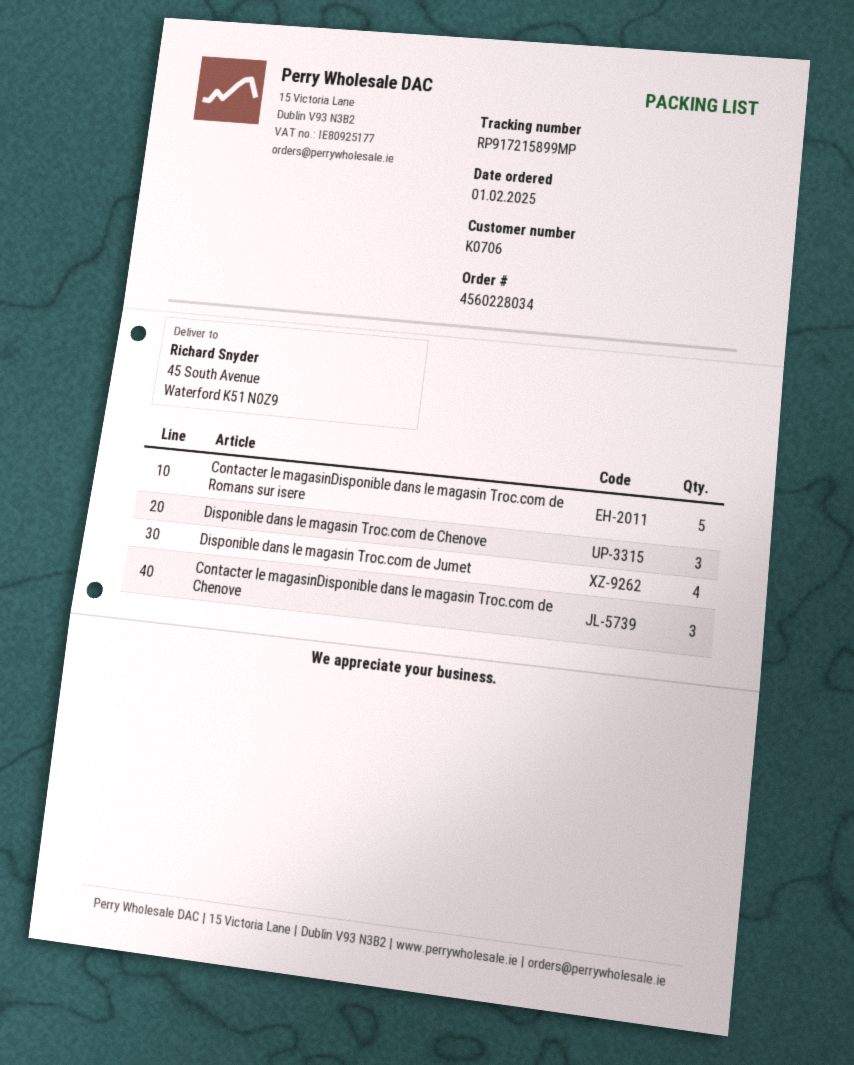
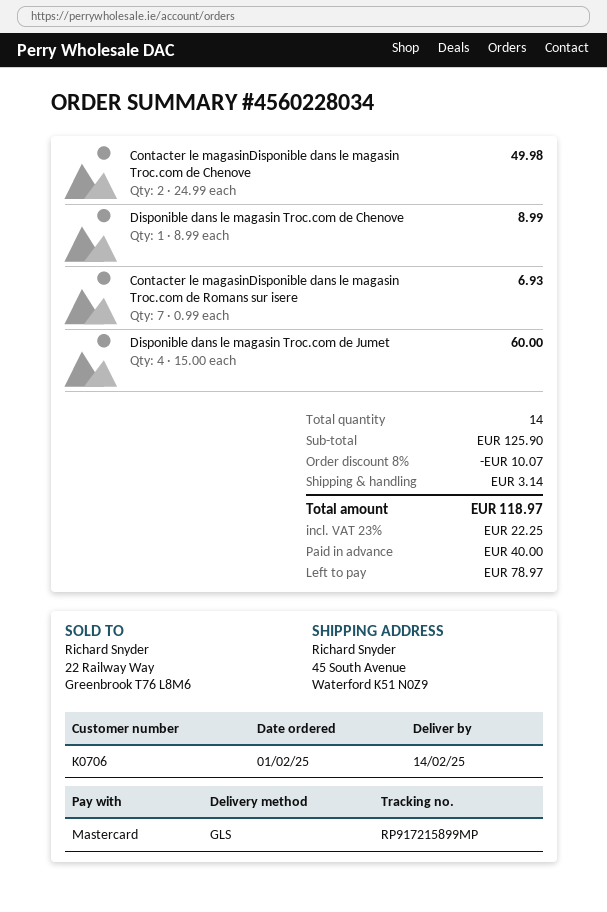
Contacter le magasinDisponible dans le magasin Troc.com de Romans sur isere: 5 -> 7
Disponible dans le magasin Troc.com de Chenove: 3 -> 1
Contacter le magasinDisponible dans le magasin Troc.com de Chenove: 3 -> 2

